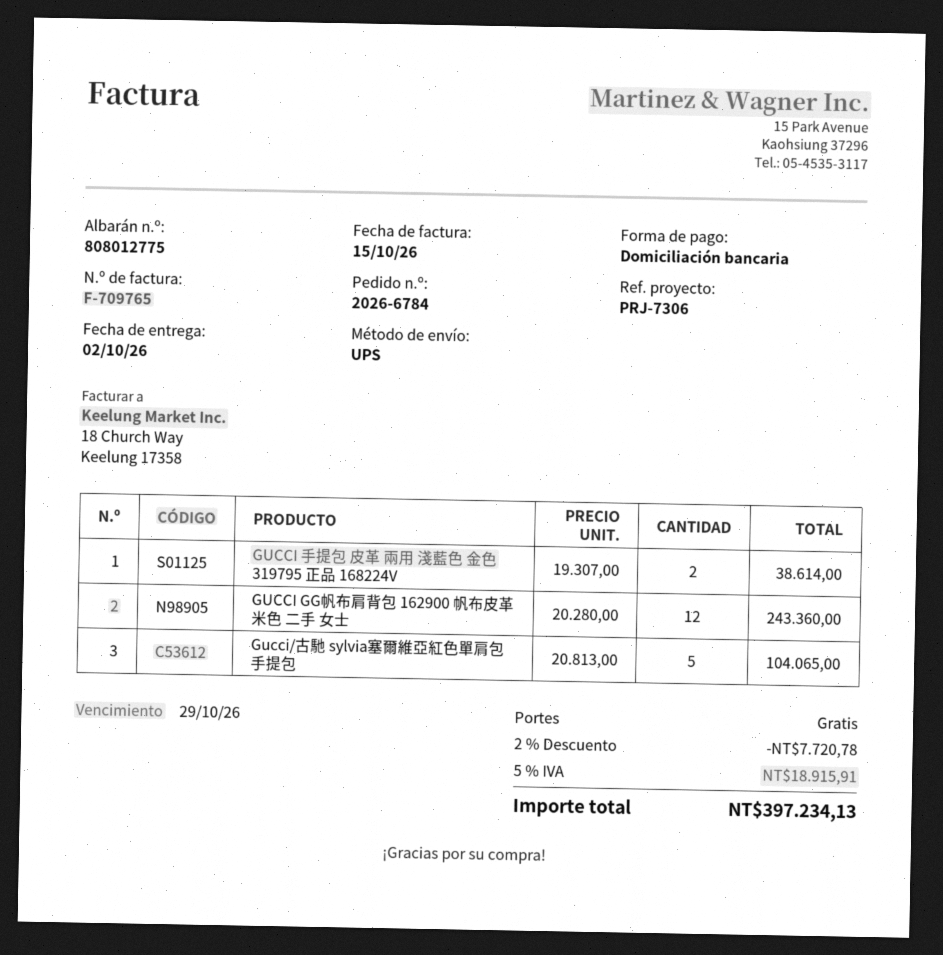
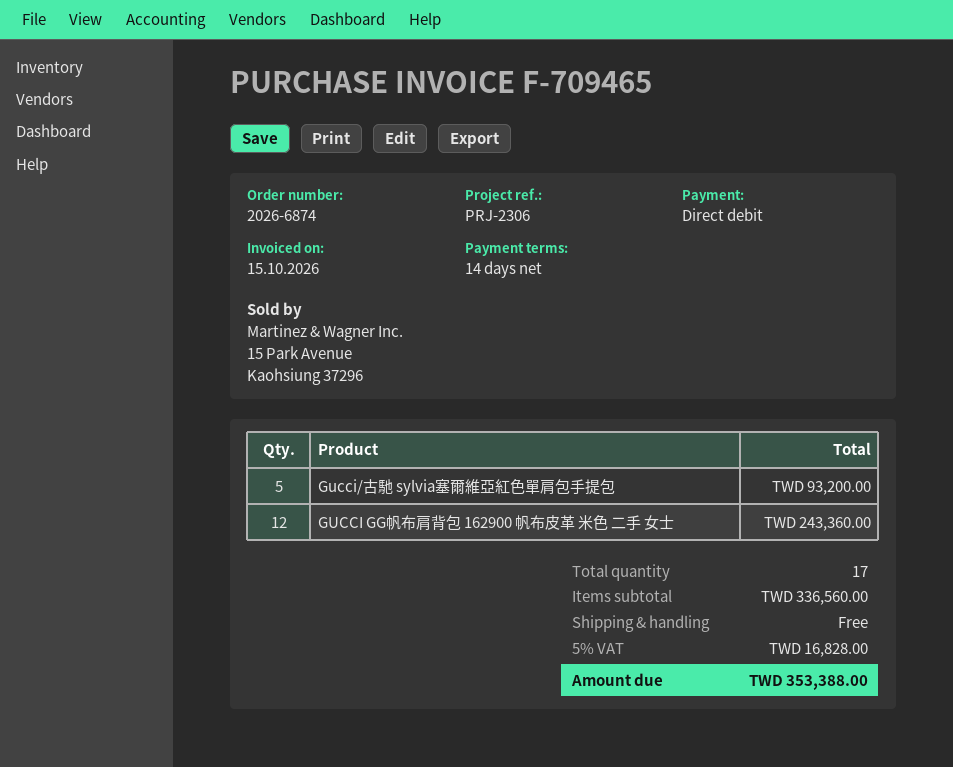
order number: 2026-6784 -> 2026-6874
invoice number: F-709765 -> F-709465
reference: PRJ-7306 -> PRJ-2306
GUCCI 手提包 皮革 兩用 淺藍色 金色 319795 正品 168224V: 2 for 38614.00 -> none
Gucci/古馳 sylvia塞爾維亞紅色單肩包手提包: 5 for 104065.00 -> 5 for 93200.00
discount: 2% = 7720.78 -> none
tax: 5% = 18915.91 -> 5% = 16828.00
total: 397234.13 -> 353388.00

